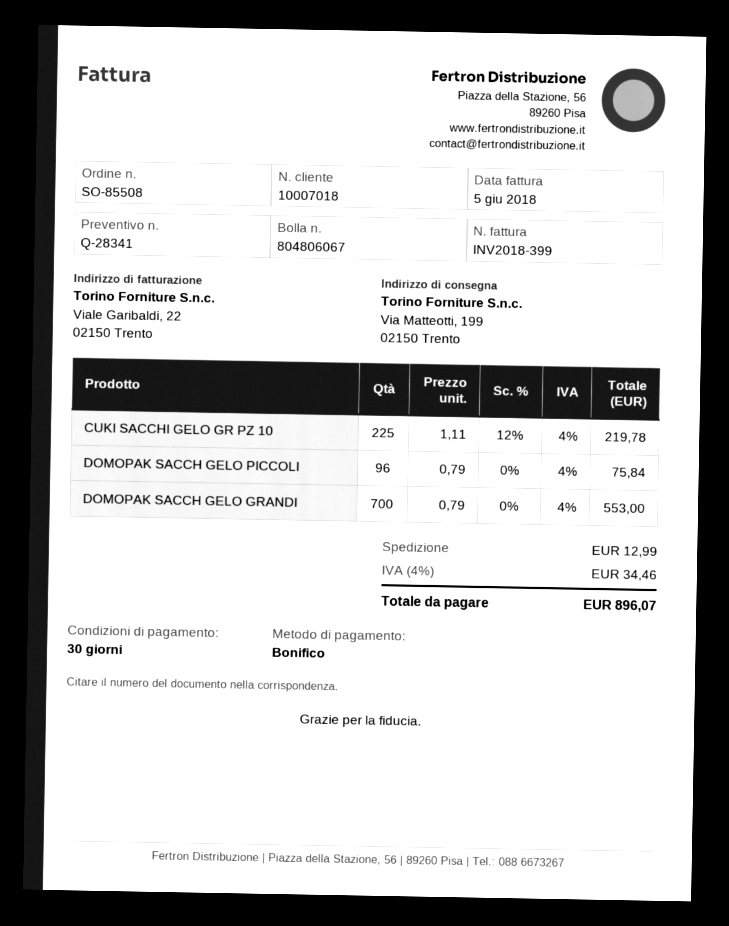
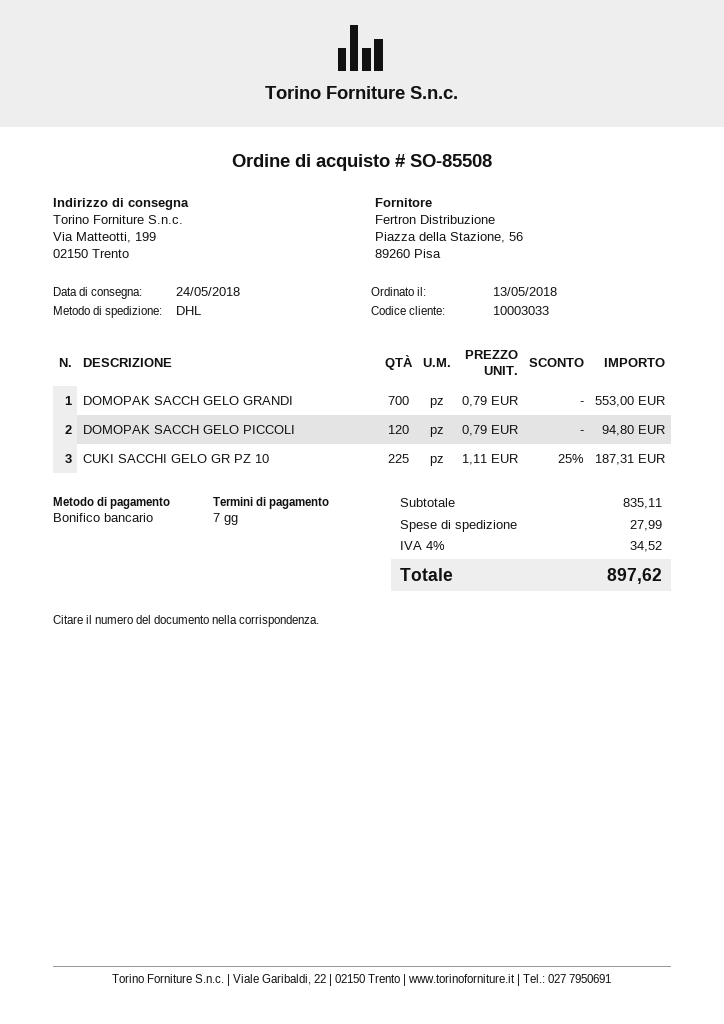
payment terms: 30 days -> 7 days
customer number: 10007018 -> 10003033
CUKI SACCHI GELO GR PZ 10: 225 x 1.11 - 12% = 219.78 -> 225 x 1.11 - 25% = 187.31
DOMOPAK SACCH GELO PICCOLI: 96 x 0.79 = 75.84 -> 120 x 0.79 = 94.80
shipping: 12.99 -> 27.99
tax: 4% = 34.46 -> 4% = 34.52
total: 896.07 -> 897.62

